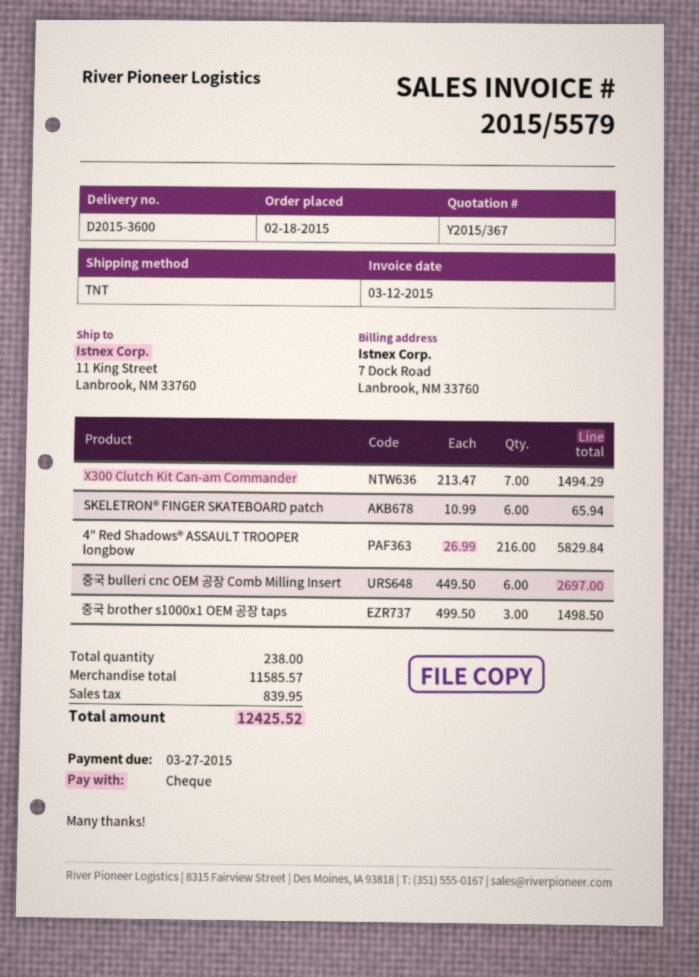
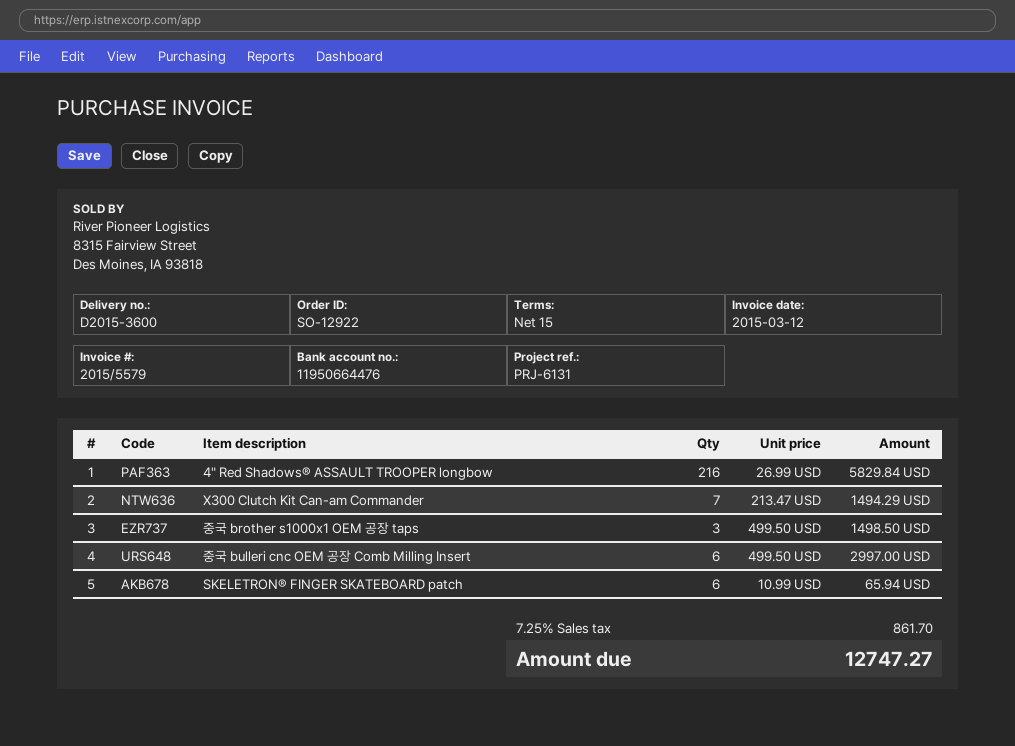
중국 bulleri cnc OEM 공장 Comb Milling Insert: 6 x 449.50 = 2697.00 -> 6 x 499.50 = 2997.00
tax: 839.95 -> 861.70
total: 12425.52 -> 12747.27

